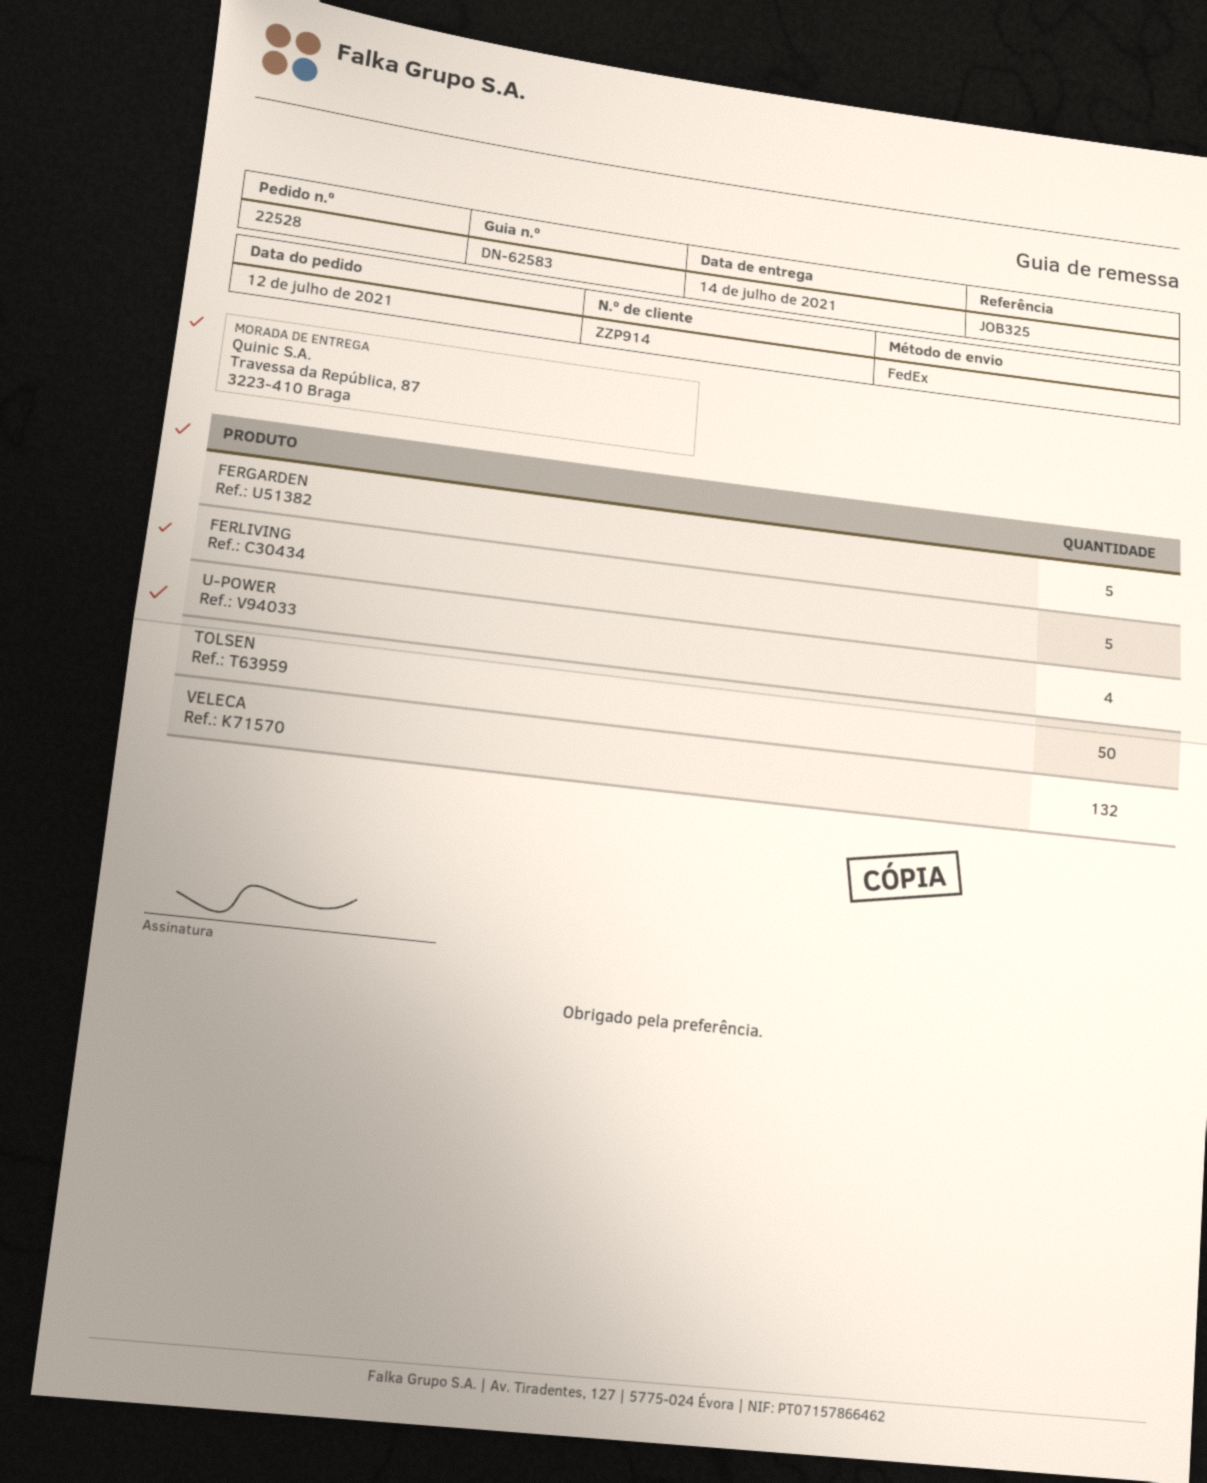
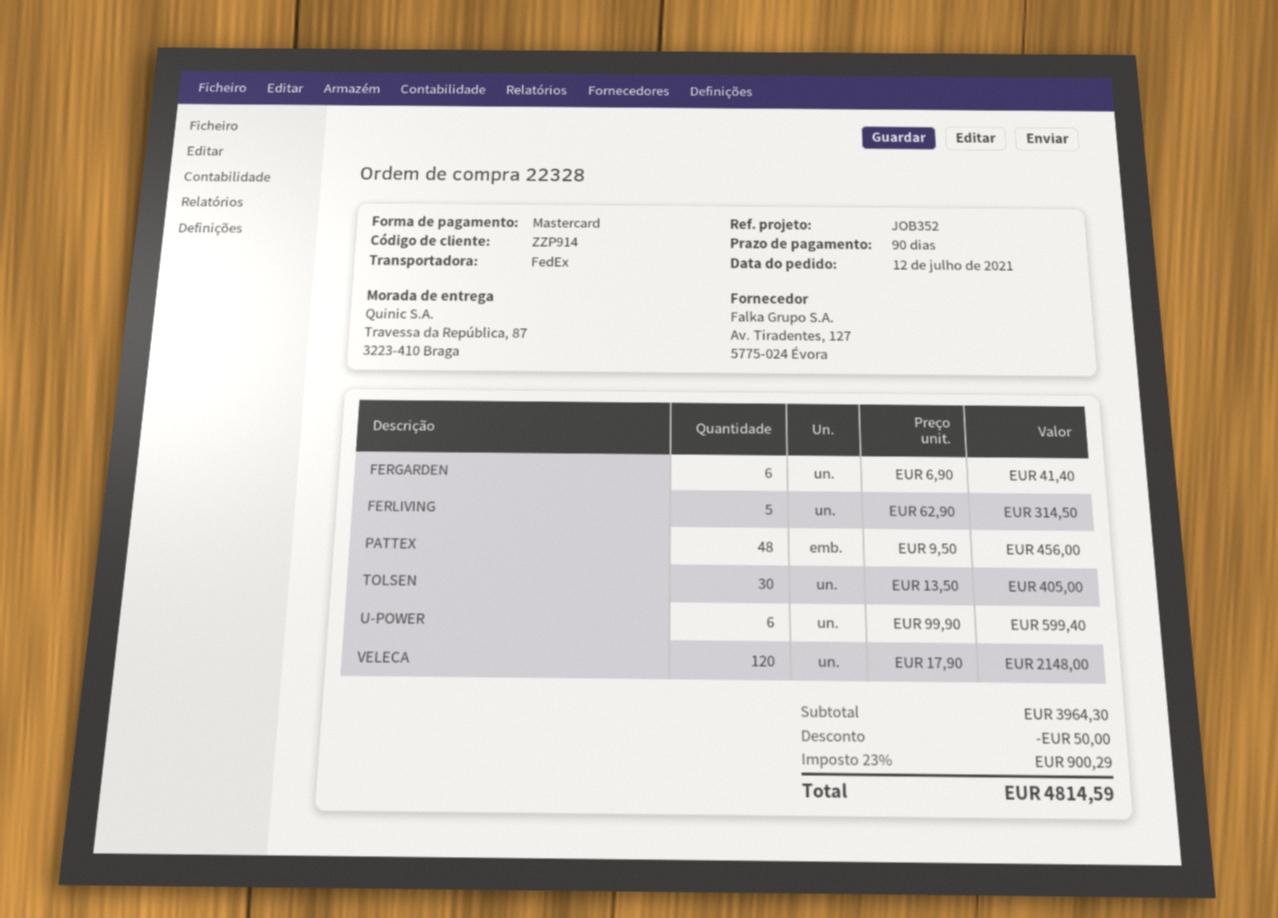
order number: 22528 -> 22328
reference: JOB325 -> JOB352
FERGARDEN: 5 -> 6
U-POWER: 4 -> 6
TOLSEN: 50 -> 30
VELECA: 132 -> 120
PATTEX: none -> 48

